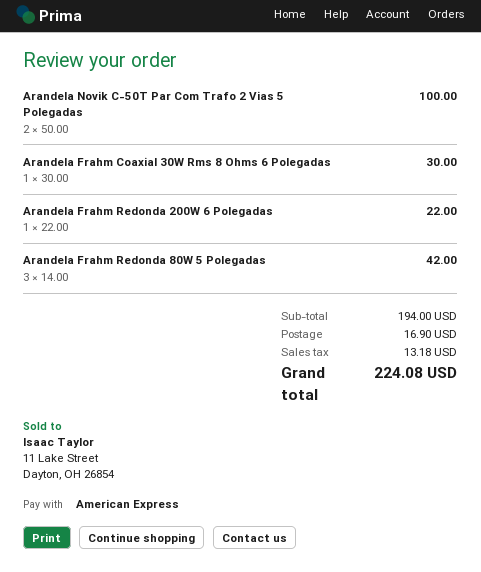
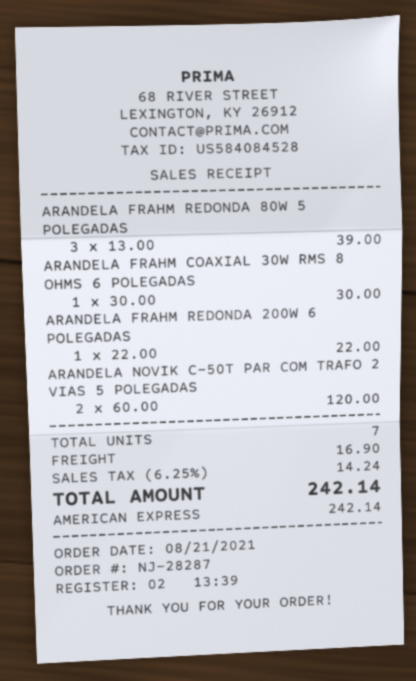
Arandela Novik C-50T Par Com Trafo 2 Vias 5 Polegadas: 2 x 50.00 = 100.00 -> 2 x 60.00 = 120.00
Arandela Frahm Redonda 80W 5 Polegadas: 3 x 14.00 = 42.00 -> 3 x 13.00 = 39.00
tax: 13.18 -> 14.24
total: 224.08 -> 242.14

